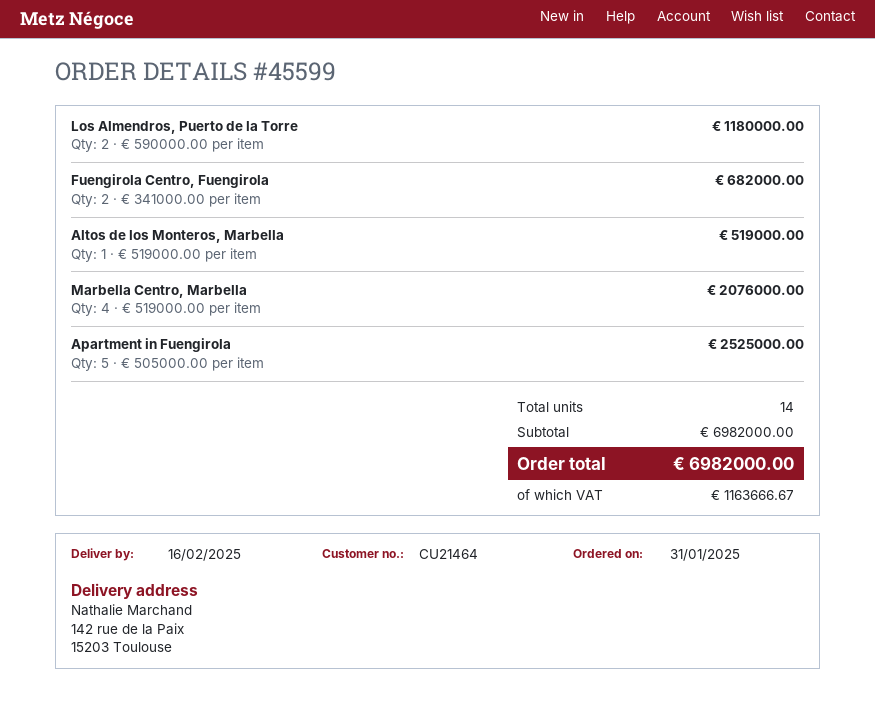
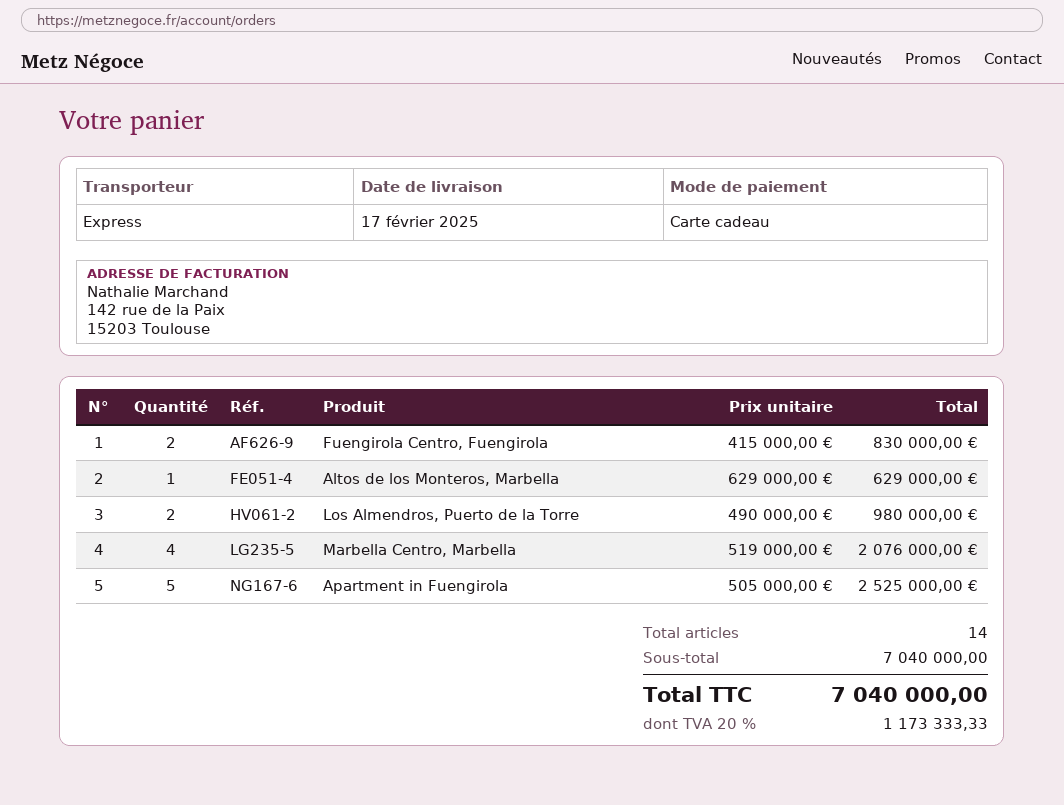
delivery date: 2025-02-16 -> 2025-02-17
Los Almendros, Puerto de la Torre: 2 x 590000.00 = 1180000.00 -> 2 x 490000.00 = 980000.00
Fuengirola Centro, Fuengirola: 2 x 341000.00 = 682000.00 -> 2 x 415000.00 = 830000.00
Altos de los Monteros, Marbella: 1 x 519000.00 = 519000.00 -> 1 x 629000.00 = 629000.00
subtotal: 6982000.00 -> 7040000.00
tax: 1163666.67 -> 1173333.33
total: 6982000.00 -> 7040000.00

